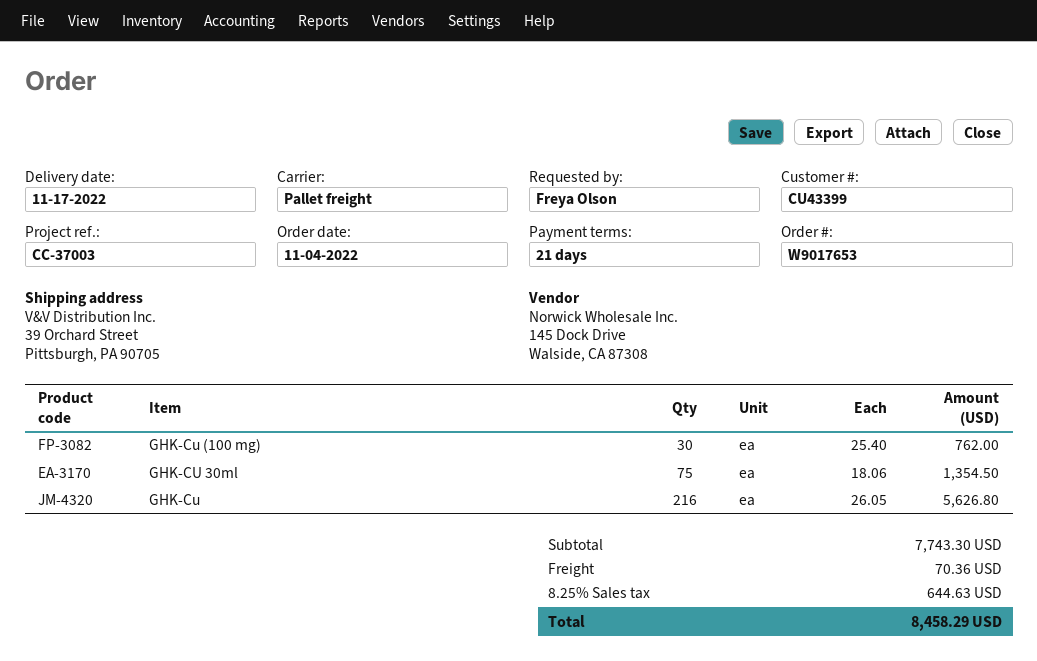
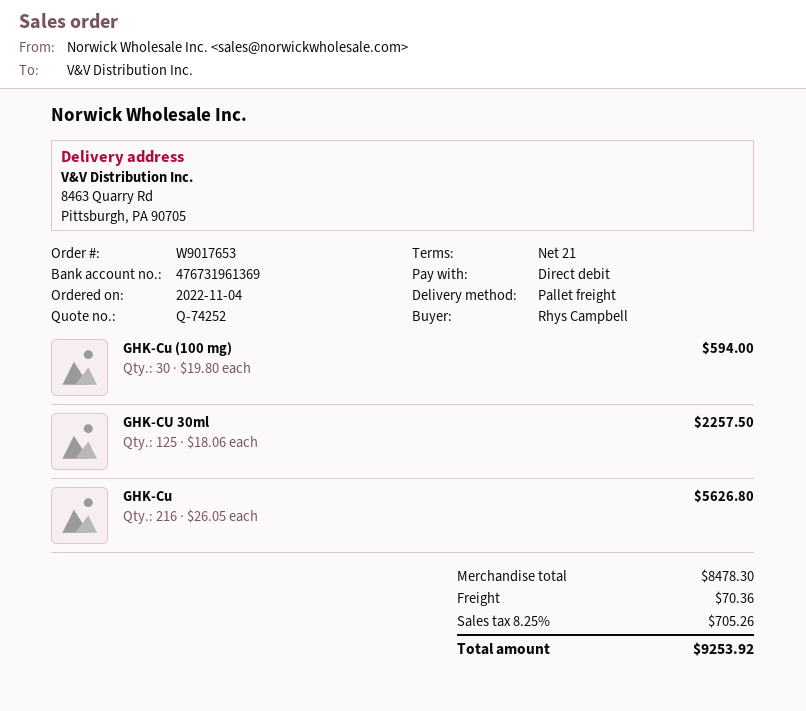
ordered by: Freya Olson -> Rhys Campbell
ship to: 39 Orchard Street, Pittsburgh, PA 90705 -> 8463 Quarry Rd, Pittsburgh, PA 90705
GHK-Cu (100 mg): 30 x 25.40 = 762.00 -> 30 x 19.80 = 594.00
GHK-CU 30ml: 75 x 18.06 = 1354.50 -> 125 x 18.06 = 2257.50
subtotal: 7743.30 -> 8478.30
tax: 8.25% = 644.63 -> 8.25% = 705.26
total: 8458.29 -> 9253.92

